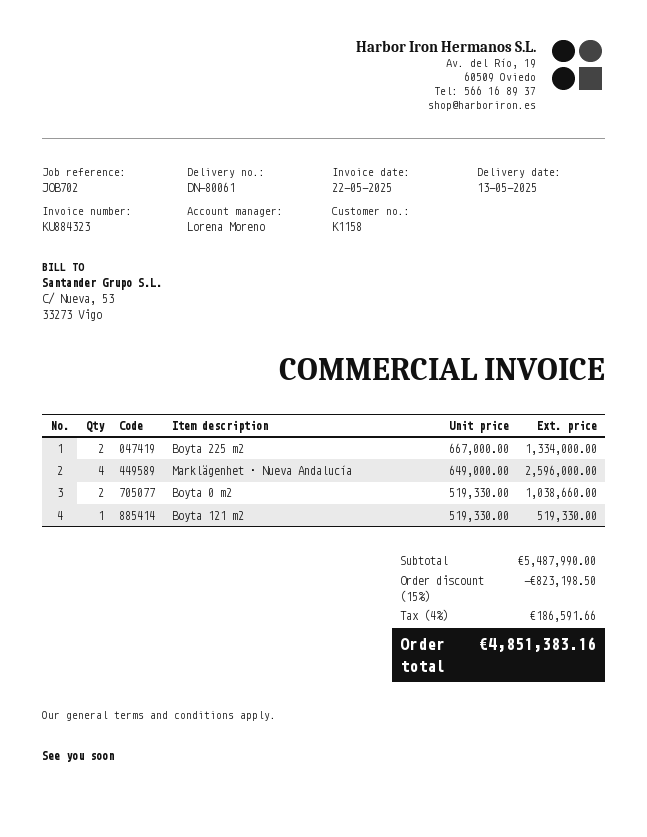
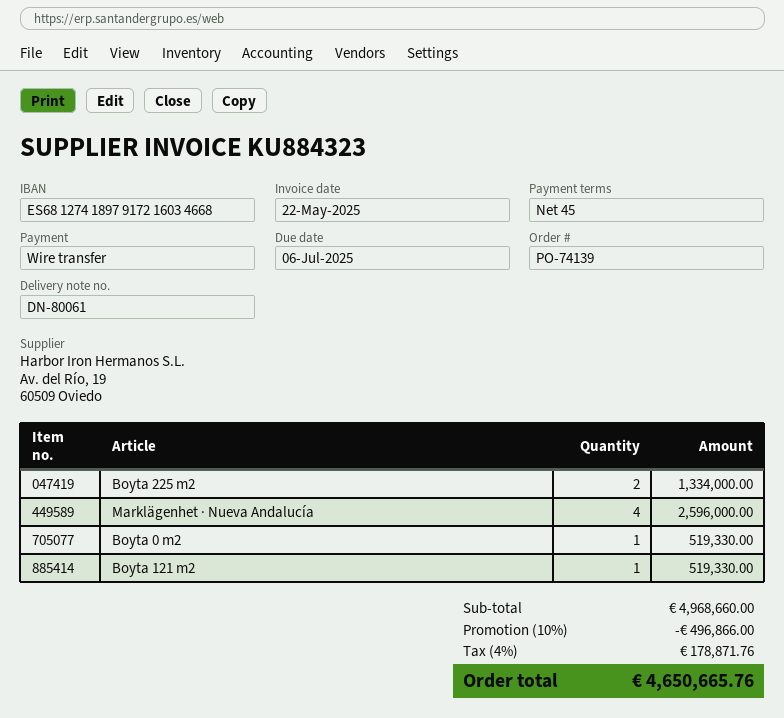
Boyta 0 m2: 2 for 1038660.00 -> 1 for 519330.00
subtotal: 5487990.00 -> 4968660.00
discount: 15% = 823198.50 -> 10% = 496866.00
tax: 4% = 186591.66 -> 4% = 178871.76
total: 4851383.16 -> 4650665.76

